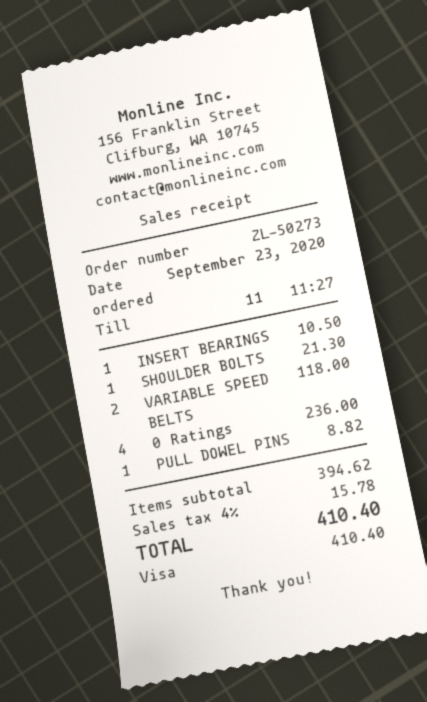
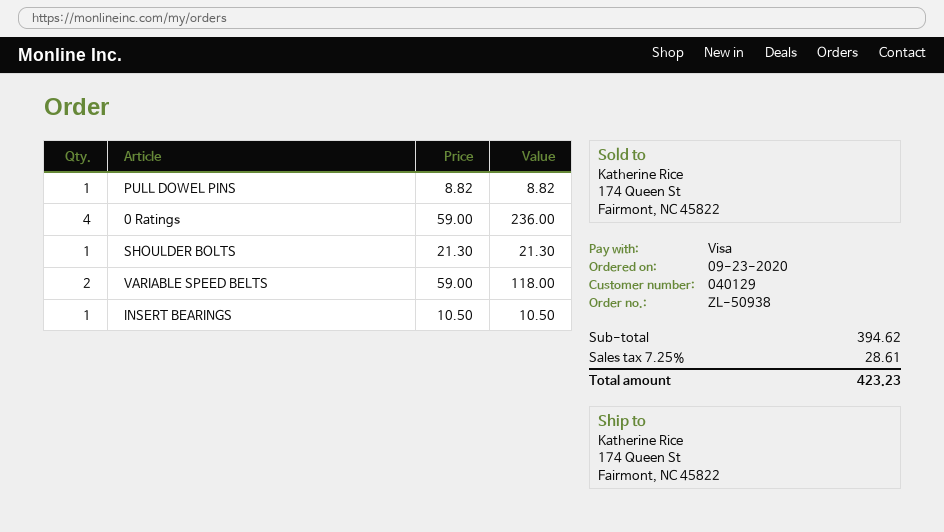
order number: ZL-50273 -> ZL-50938
tax: 4% = 15.78 -> 7.25% = 28.61
total: 410.40 -> 423.23

